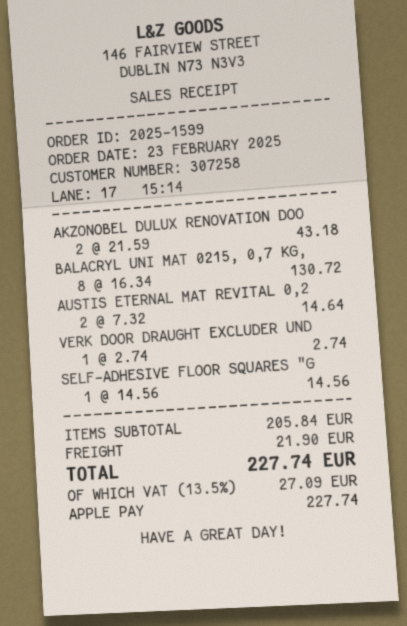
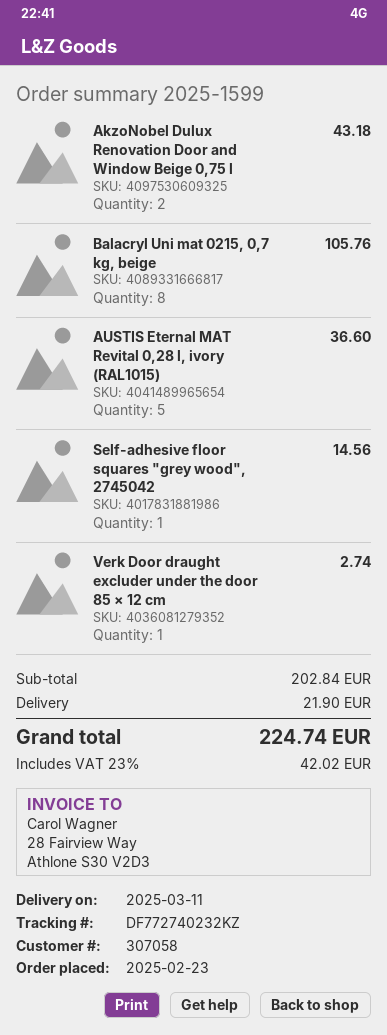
customer number: 307258 -> 307058
BALACRYL UNI MAT 0215, 0,7 KG,: 8 for 130.72 -> 8 for 105.76
AUSTIS ETERNAL MAT REVITAL 0,2: 2 for 14.64 -> 5 for 36.60
subtotal: 205.84 -> 202.84
tax: 13.5% = 27.09 -> 23% = 42.02
total: 227.74 -> 224.74

